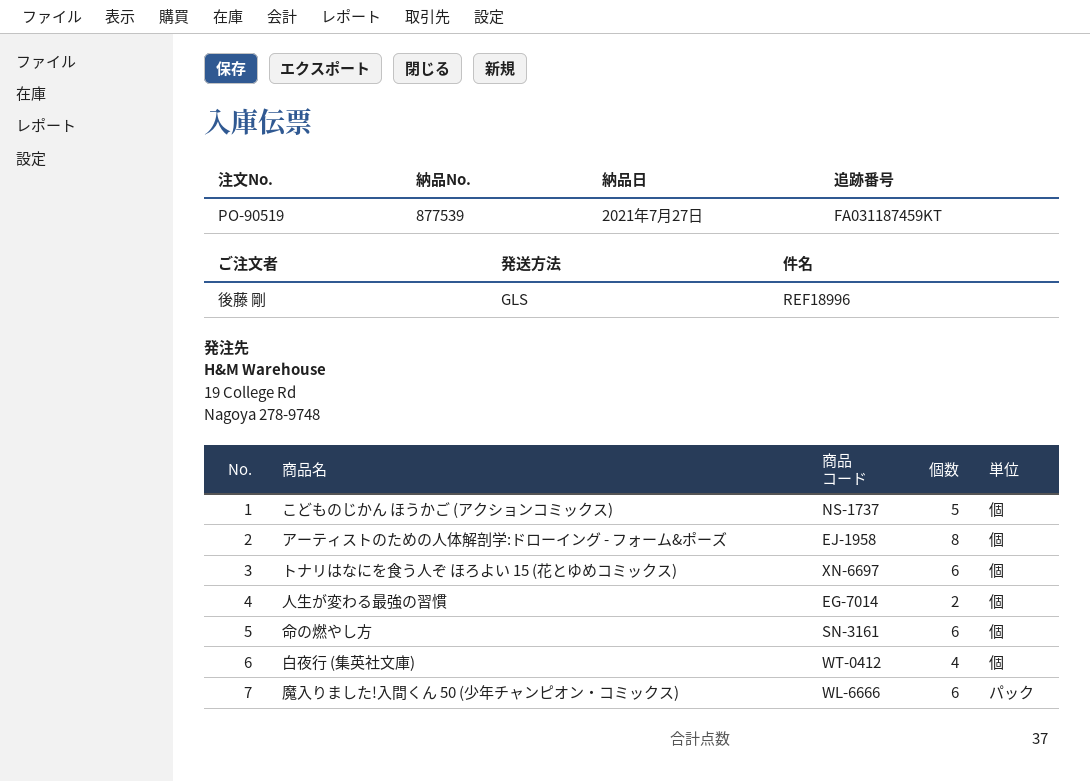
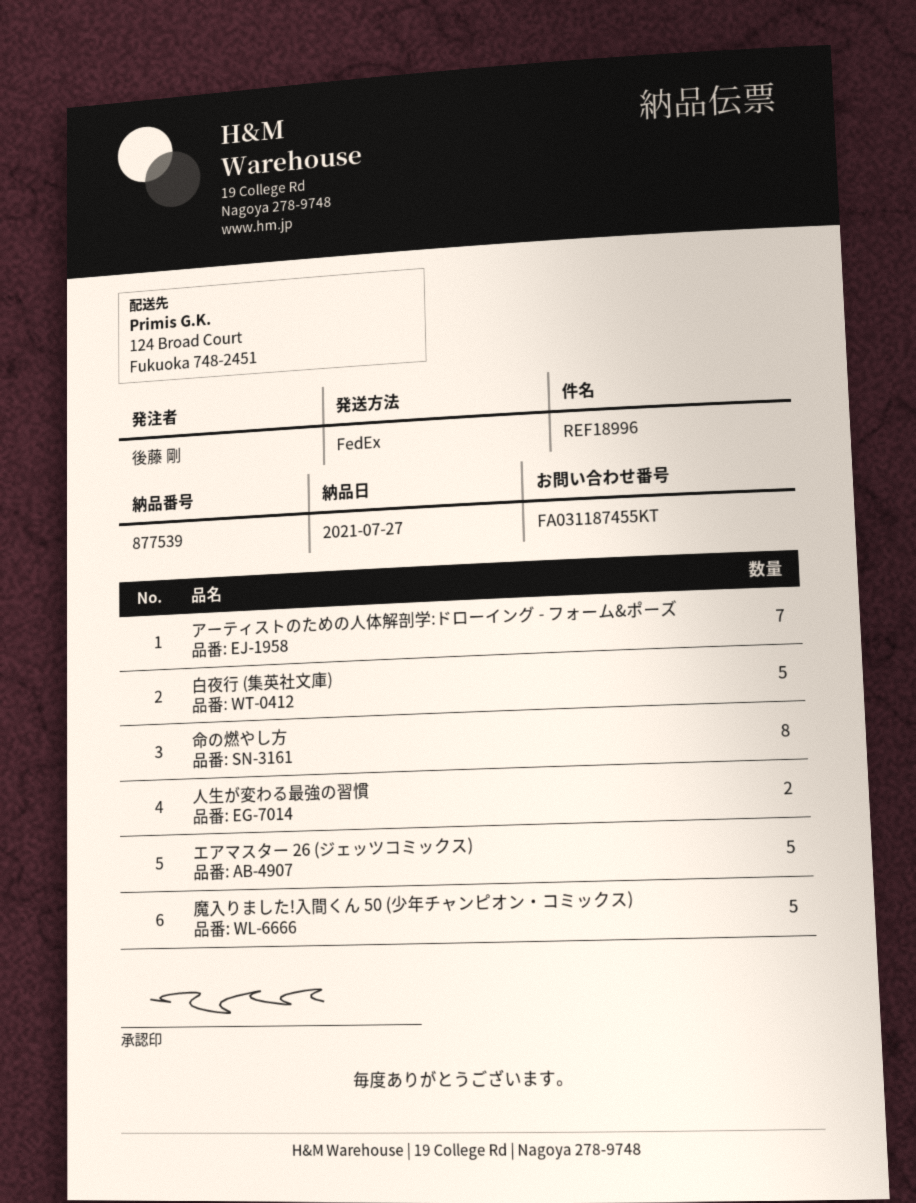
shipping method: GLS -> FedEx
tracking number: FA031187459KT -> FA031187455KT
こどものじかん ほうかご (アクションコミックス): 5 -> none
アーティストのための人体解剖学:ドローイング - フォーム&ポーズ: 8 -> 7
トナリはなにを食う人ぞ ほろよい 15 (花とゆめコミックス): 6 -> none
命の燃やし方: 6 -> 8
白夜行 (集英社文庫): 4 -> 5
魔入りました!入間くん 50 (少年チャンピオン・コミックス): 6 -> 5
エアマスター 26 (ジェッツコミックス): none -> 5

